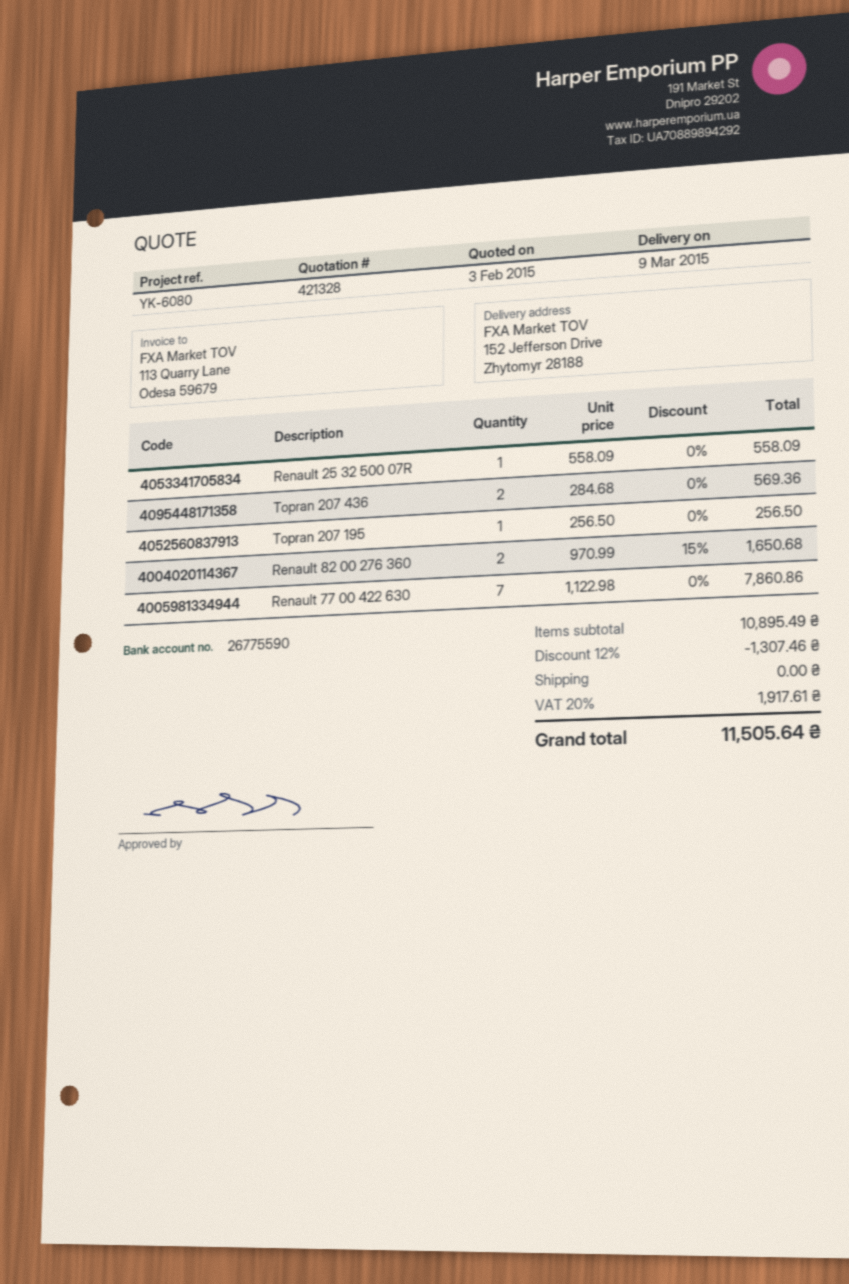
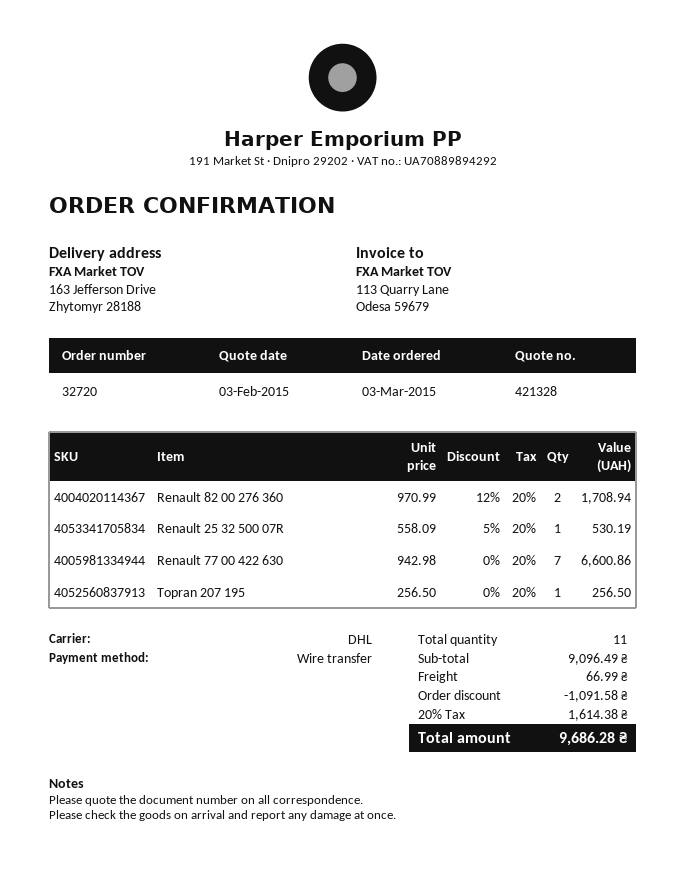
ship to: 152 Jefferson Drive, Zhytomyr 28188 -> 163 Jefferson Drive, Zhytomyr 28188
Renault 25 32 500 07R: 1 x 558.09 = 558.09 -> 1 x 558.09 - 5% = 530.19
Topran 207 436: 2 x 284.68 = 569.36 -> none
Renault 82 00 276 360: 2 x 970.99 - 15% = 1650.68 -> 2 x 970.99 - 12% = 1708.94
Renault 77 00 422 630: 7 x 1122.98 = 7860.86 -> 7 x 942.98 = 6600.86
subtotal: 10895.49 -> 9096.49
discount: 1307.46 -> 1091.58
shipping: 0.00 -> 66.99
tax: 20% = 1917.61 -> 20% = 1614.38
total: 11505.64 -> 9686.28

